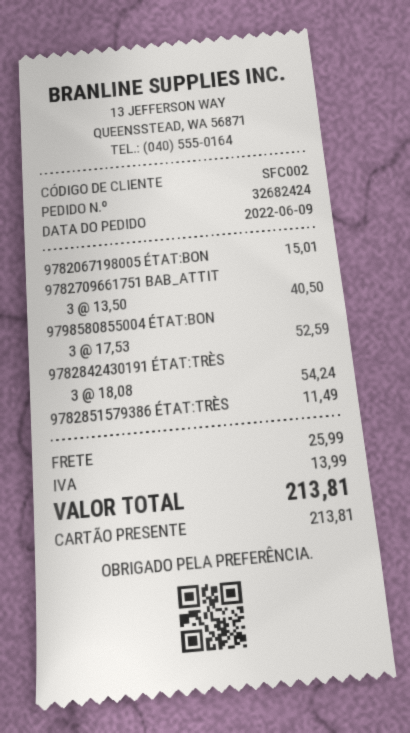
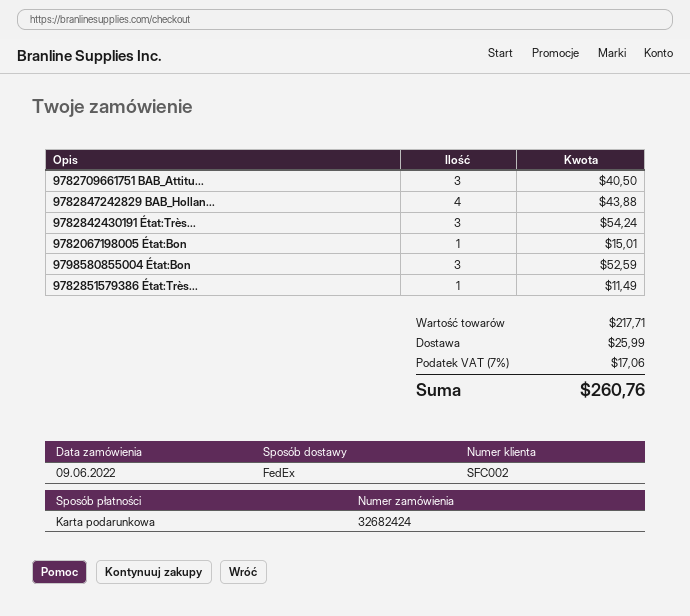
9782847242829 BAB_Hollan...: none -> 4 for 43.88
tax: 13.99 -> 17.06
total: 213.81 -> 260.76

